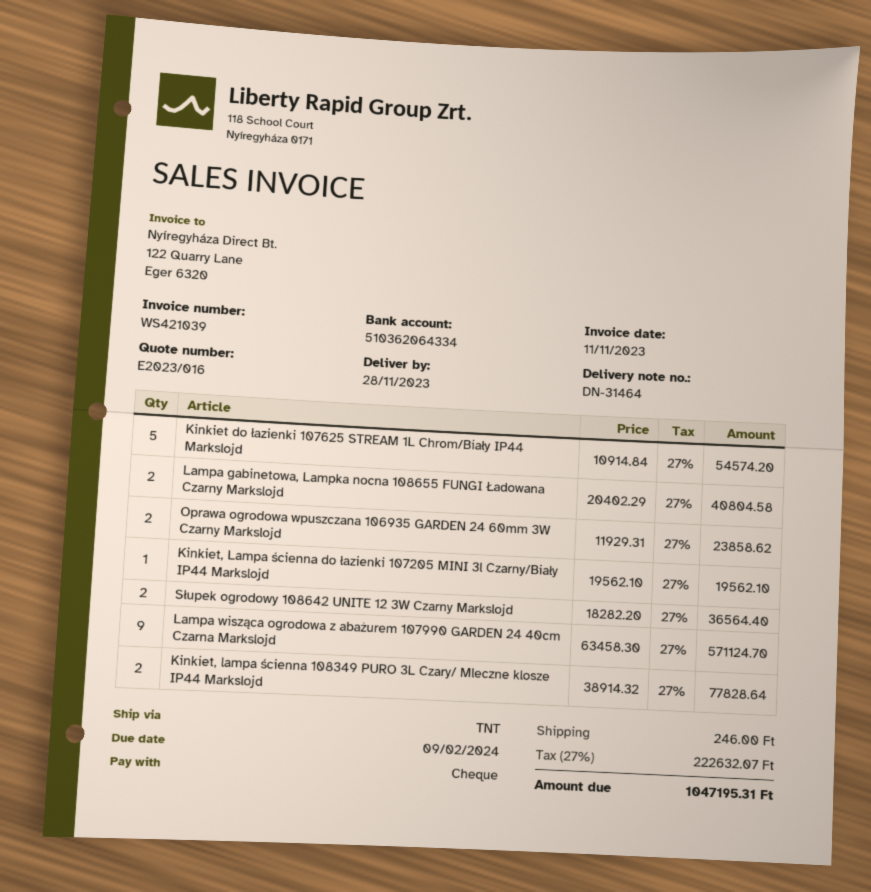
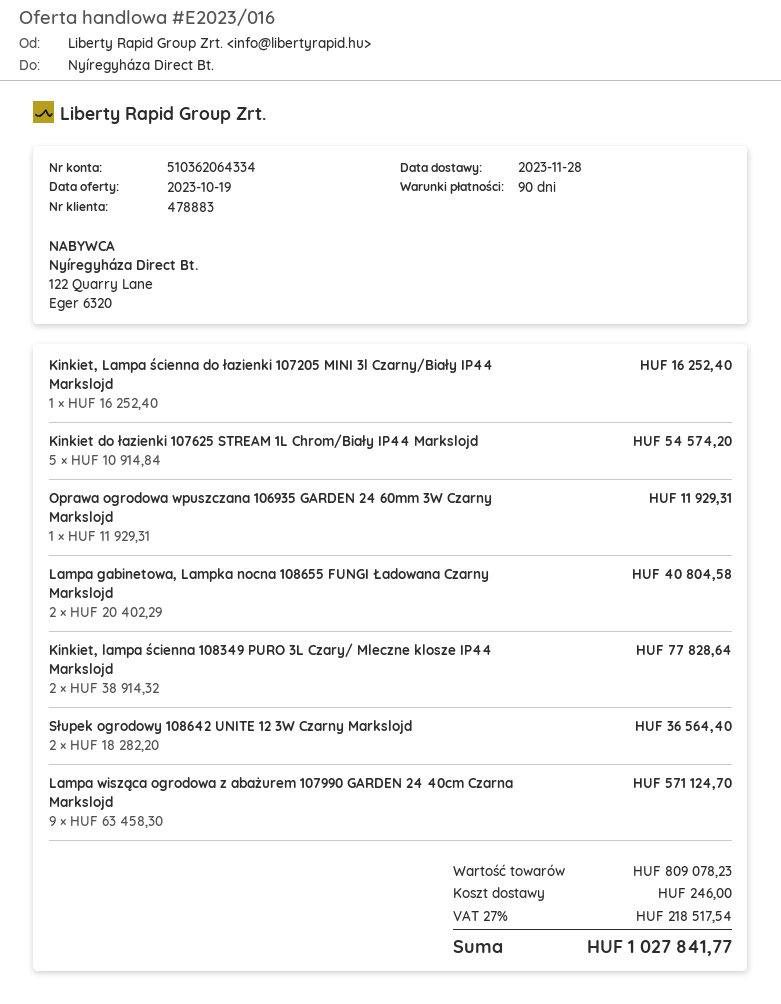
Oprawa ogrodowa wpuszczana 106935 GARDEN 24 60mm 3W Czarny Markslojd: 2 x 11929.31 = 23858.62 -> 1 x 11929.31 = 11929.31
Kinkiet, Lampa ścienna do łazienki 107205 MINI 3l Czarny/Biały IP44 Markslojd: 1 x 19562.10 = 19562.10 -> 1 x 16252.40 = 16252.40
tax: 27% = 222632.07 -> 27% = 218517.54
total: 1047195.31 -> 1027841.77

